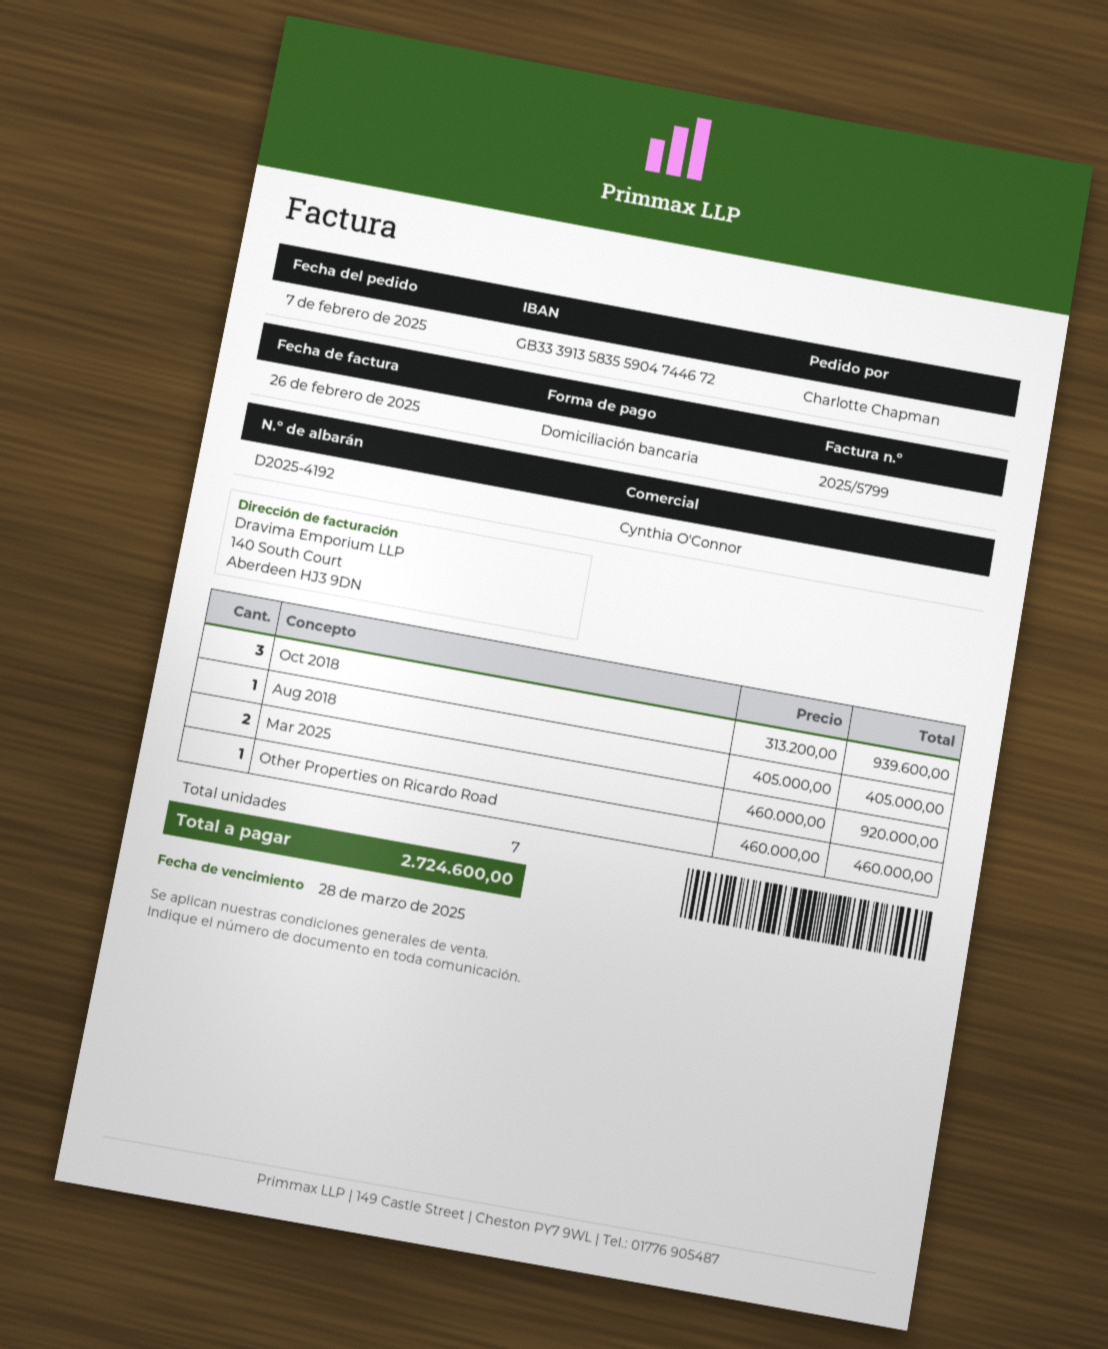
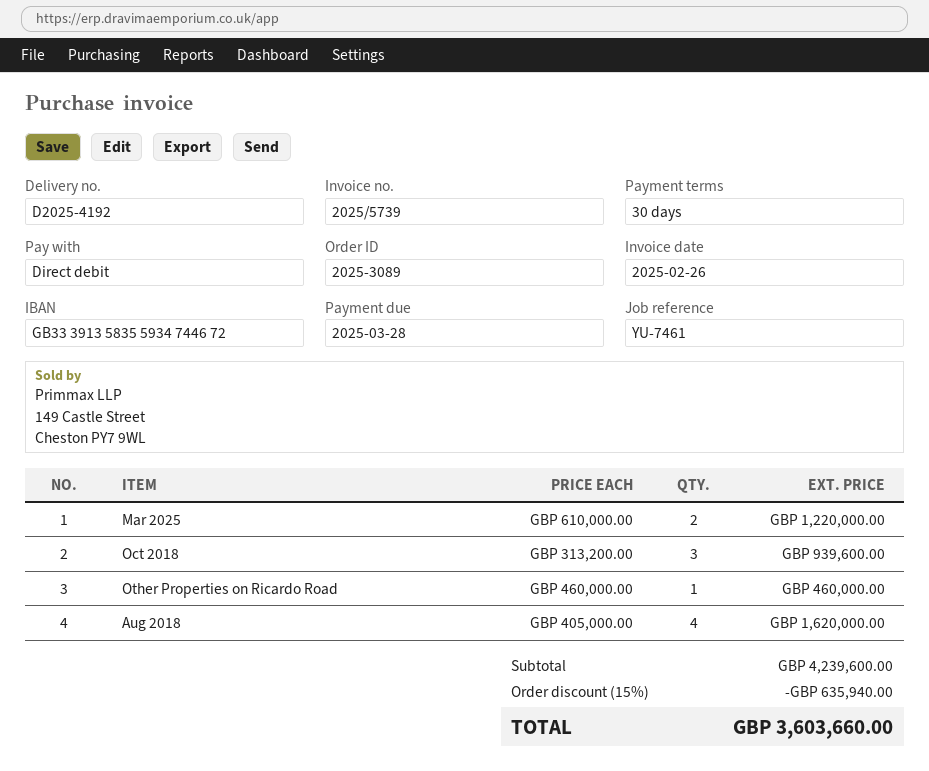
invoice number: 2025/5799 -> 2025/5739
bank account: GB33391358355904744672 -> GB33391358355934744672
Aug 2018: 1 x 405000.00 = 405000.00 -> 4 x 405000.00 = 1620000.00
Mar 2025: 2 x 460000.00 = 920000.00 -> 2 x 610000.00 = 1220000.00
discount: none -> 15% = 635940.00
total: 2724600.00 -> 3603660.00

